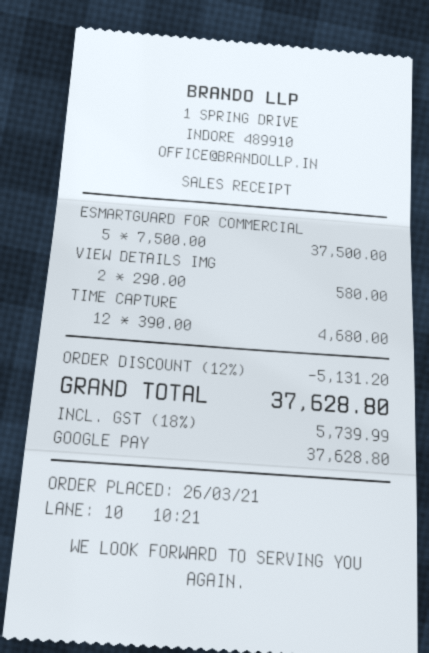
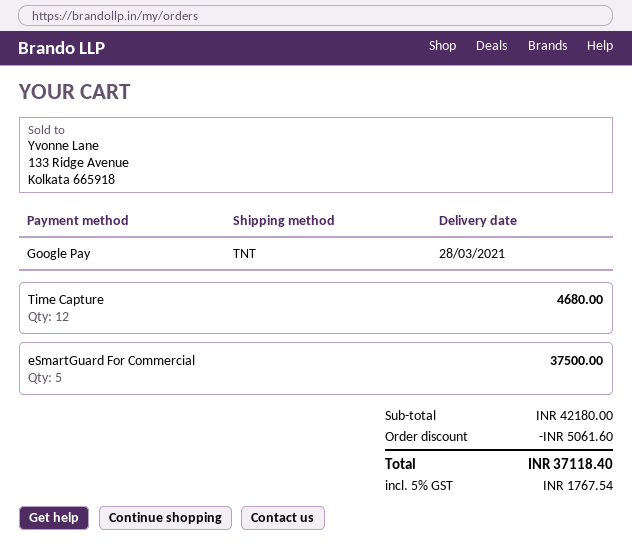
VIEW DETAILS IMG: 2 for 580.00 -> none
discount: 5131.20 -> 5061.60
tax: 18% = 5739.99 -> 5% = 1767.54
total: 37628.80 -> 37118.40

